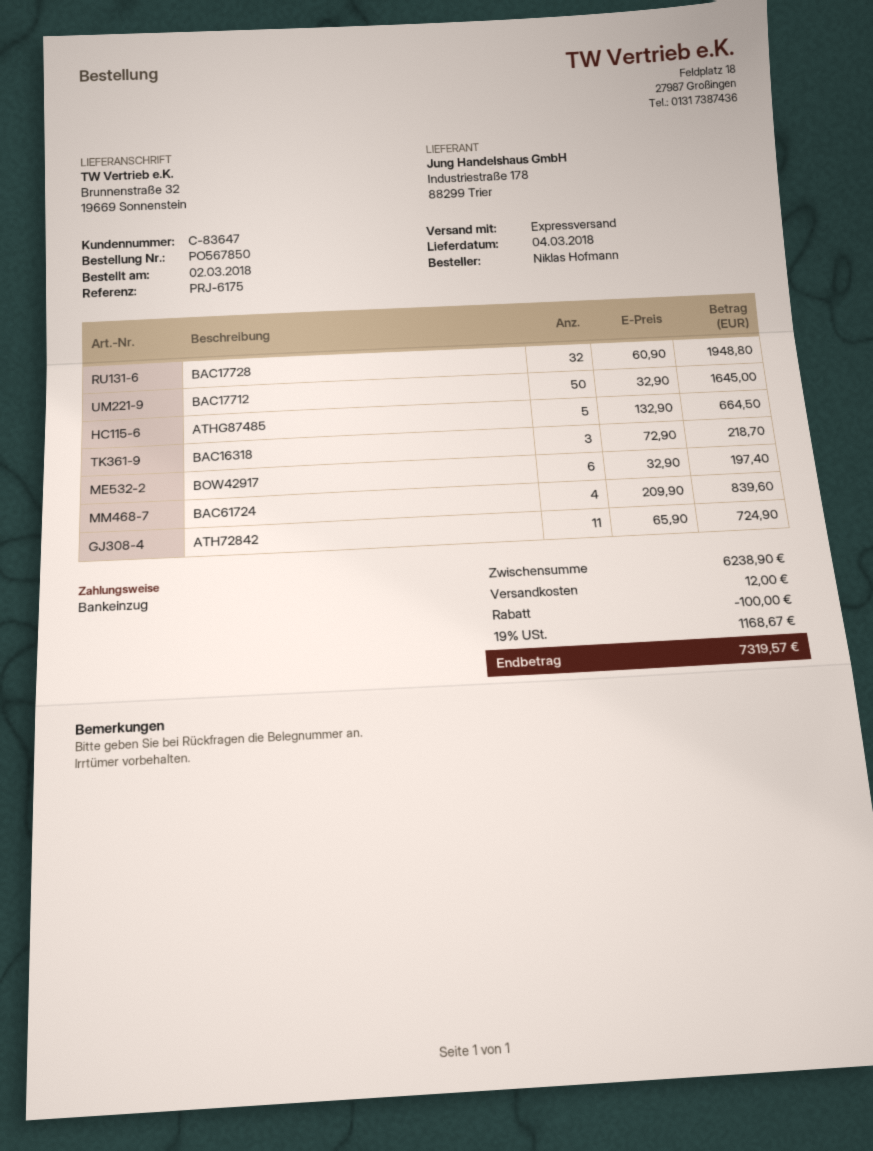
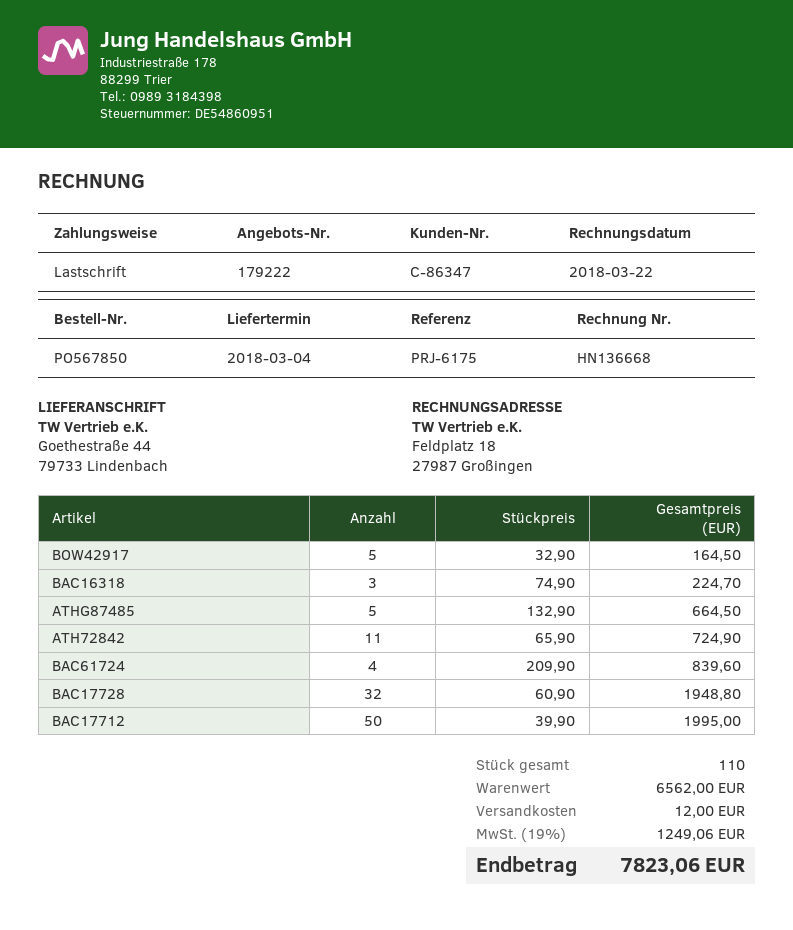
customer number: C-83647 -> C-86347
ship to: Brunnenstraße 32, 19669 Sonnenstein -> Goethestraße 44, 79733 Lindenbach
BAC17712: 50 x 32.90 = 1645.00 -> 50 x 39.90 = 1995.00
BAC16318: 3 x 72.90 = 218.70 -> 3 x 74.90 = 224.70
BOW42917: 6 x 32.90 = 197.40 -> 5 x 32.90 = 164.50
subtotal: 6238.90 -> 6562.00
discount: 100.00 -> none
tax: 19% = 1168.67 -> 19% = 1249.06
total: 7319.57 -> 7823.06

